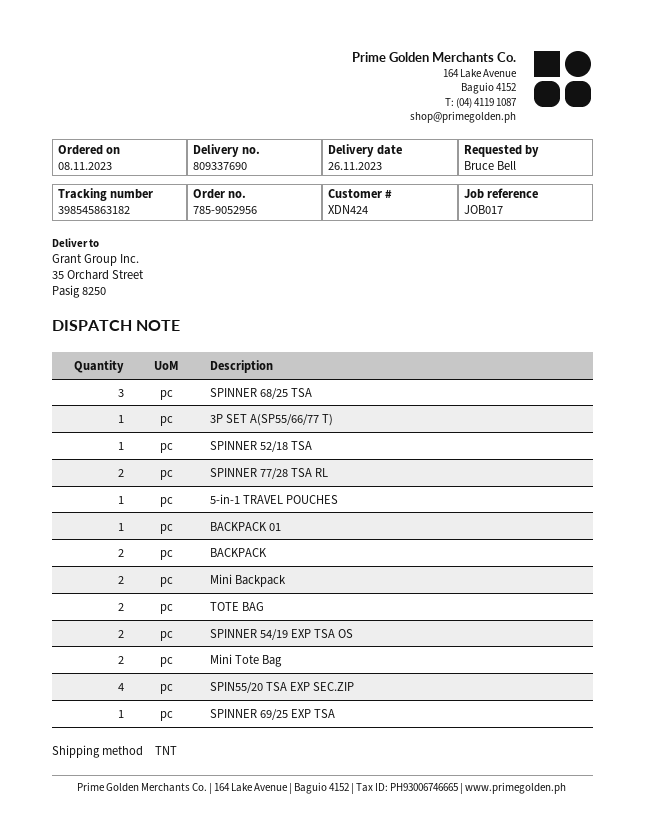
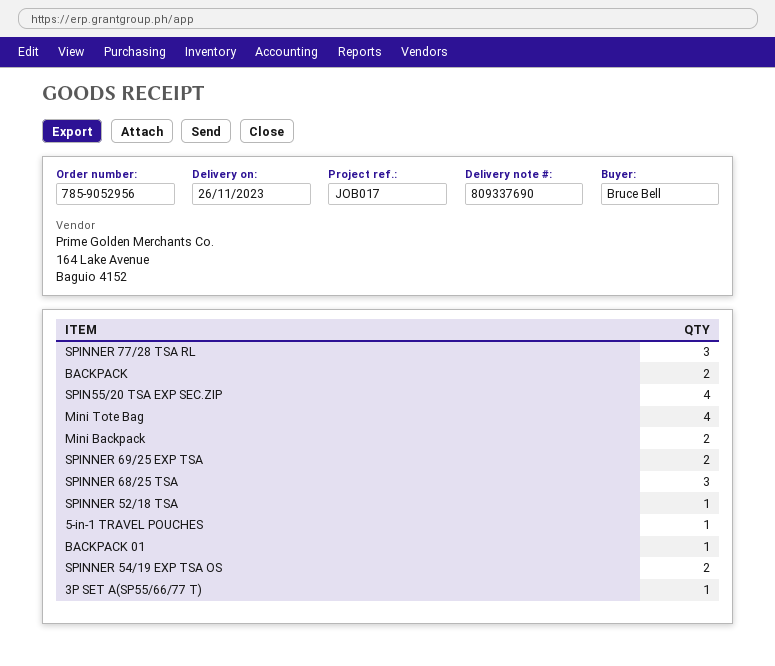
SPINNER 77/28 TSA RL: 2 -> 3
TOTE BAG: 2 -> none
Mini Tote Bag: 2 -> 4
SPINNER 69/25 EXP TSA: 1 -> 2

